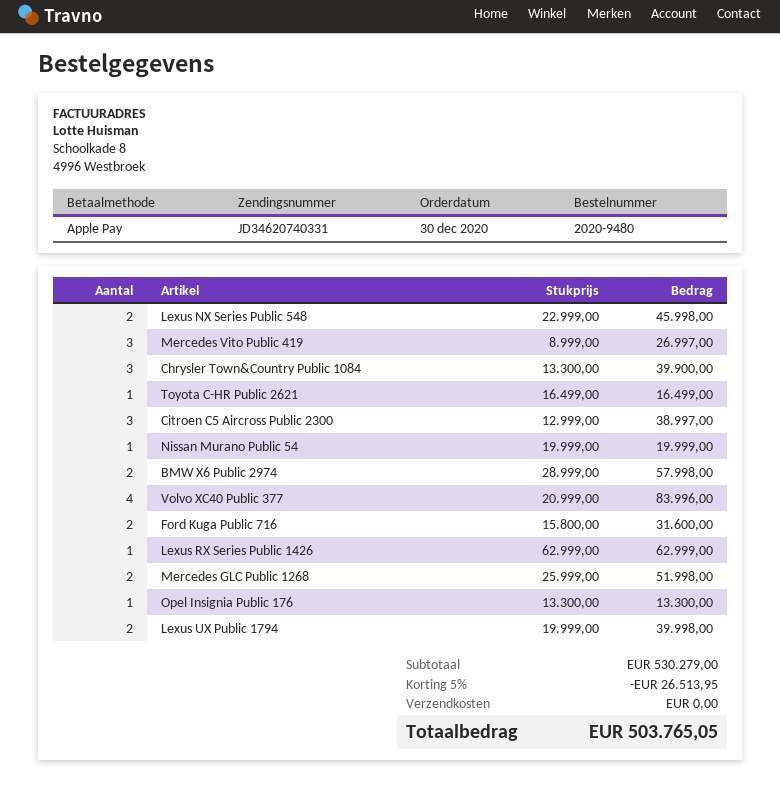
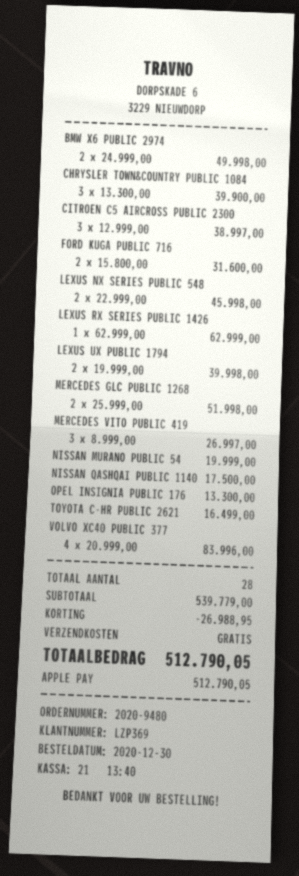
BMW X6 Public 2974: 2 x 28999.00 = 57998.00 -> 2 x 24999.00 = 49998.00
NISSAN QASHQAI PUBLIC 1140: none -> 1 x 17500.00 = 17500.00
subtotal: 530279.00 -> 539779.00
discount: 26513.95 -> 26988.95
total: 503765.05 -> 512790.05

